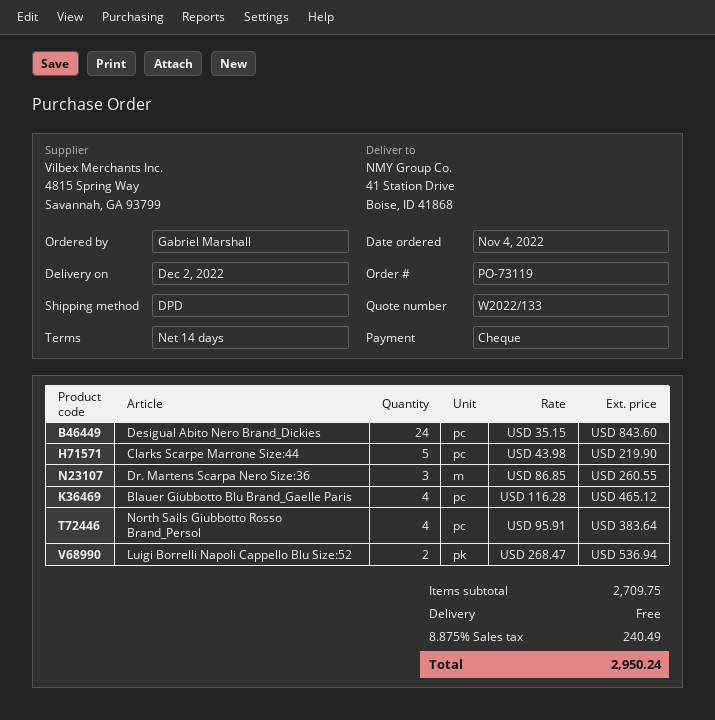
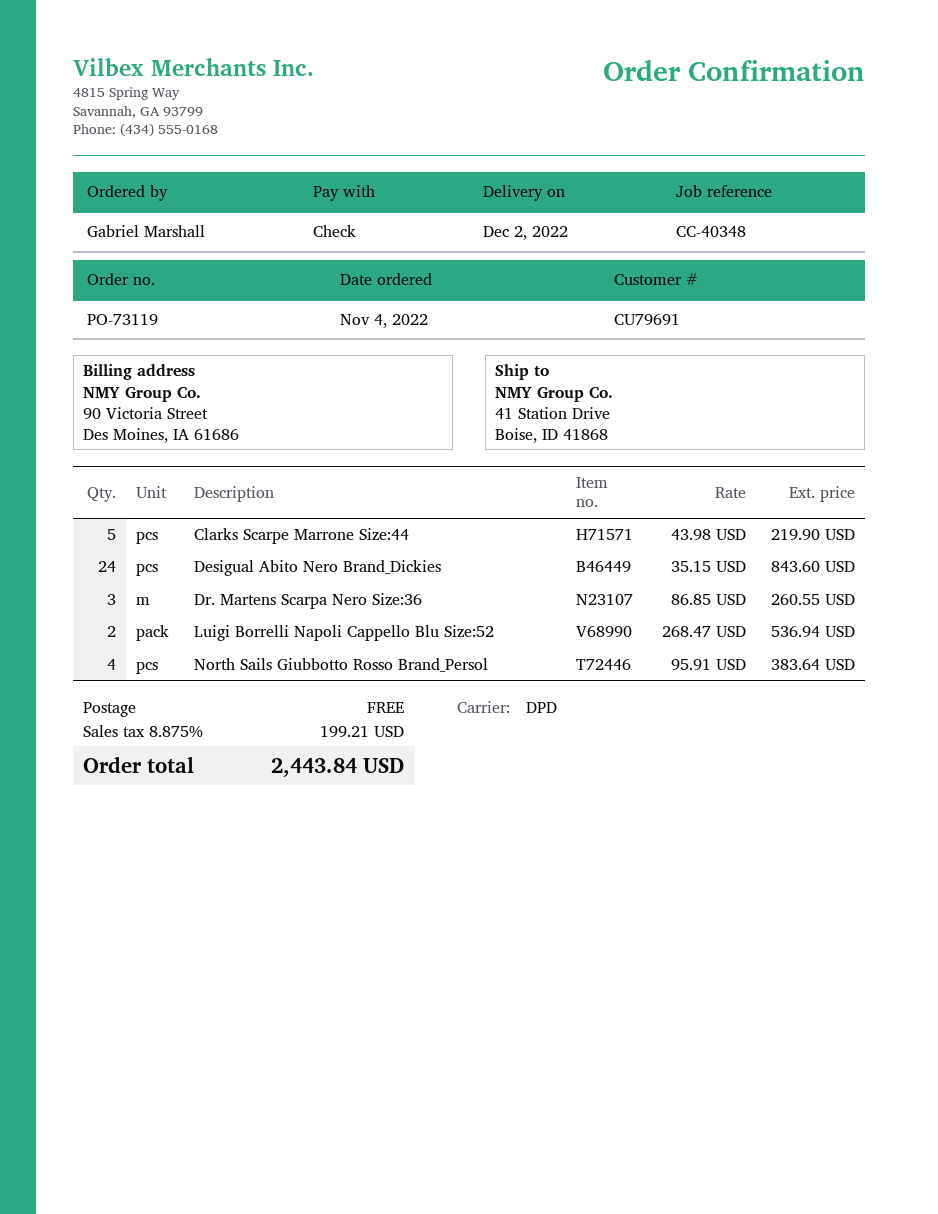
Blauer Giubbotto Blu Brand_Gaelle Paris: 4 x 116.28 = 465.12 -> none
tax: 8.875% = 240.49 -> 8.875% = 199.21
total: 2950.24 -> 2443.84

